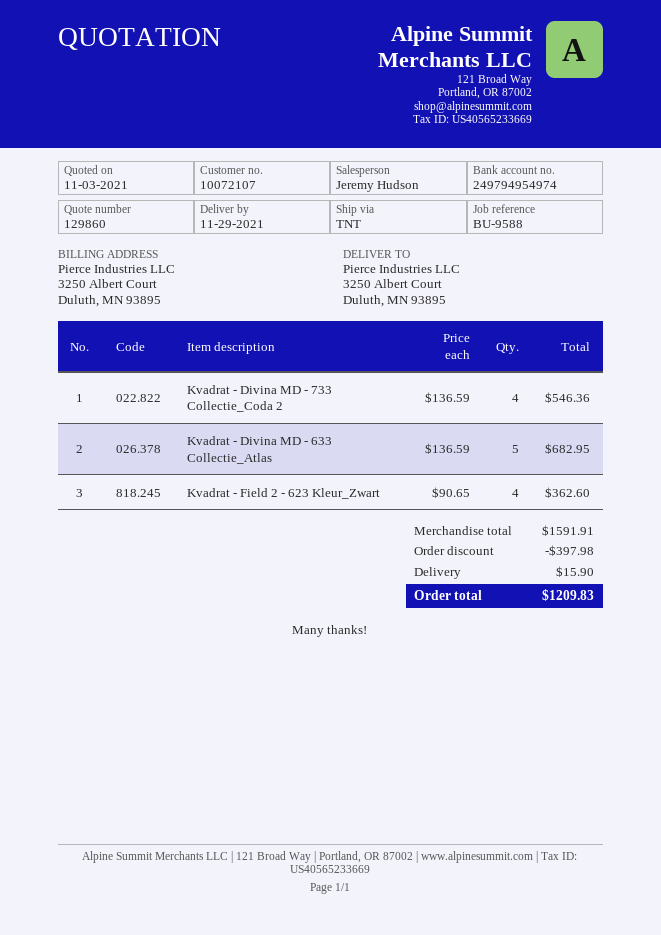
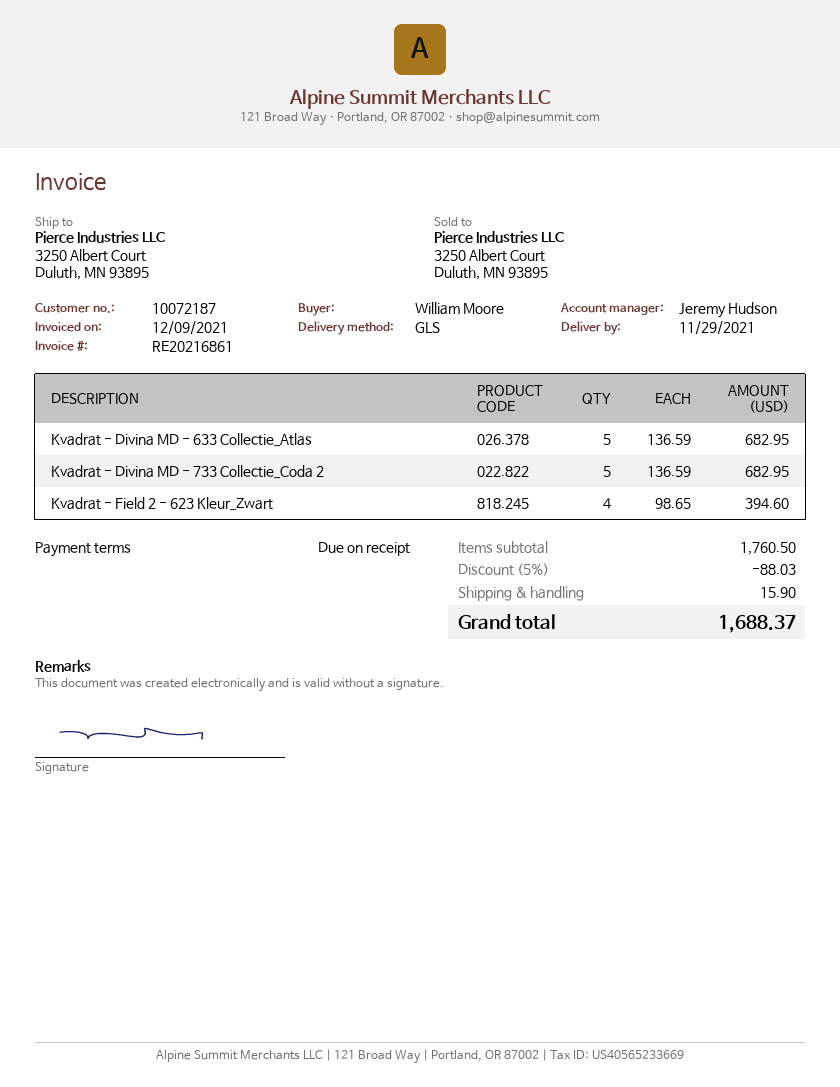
customer number: 10072107 -> 10072187
shipping method: TNT -> GLS
Kvadrat - Divina MD - 733 Collectie_Coda 2: 4 x 136.59 = 546.36 -> 5 x 136.59 = 682.95
Kvadrat - Field 2 - 623 Kleur_Zwart: 4 x 90.65 = 362.60 -> 4 x 98.65 = 394.60
subtotal: 1591.91 -> 1760.50
discount: 397.98 -> 88.03
total: 1209.83 -> 1688.37

